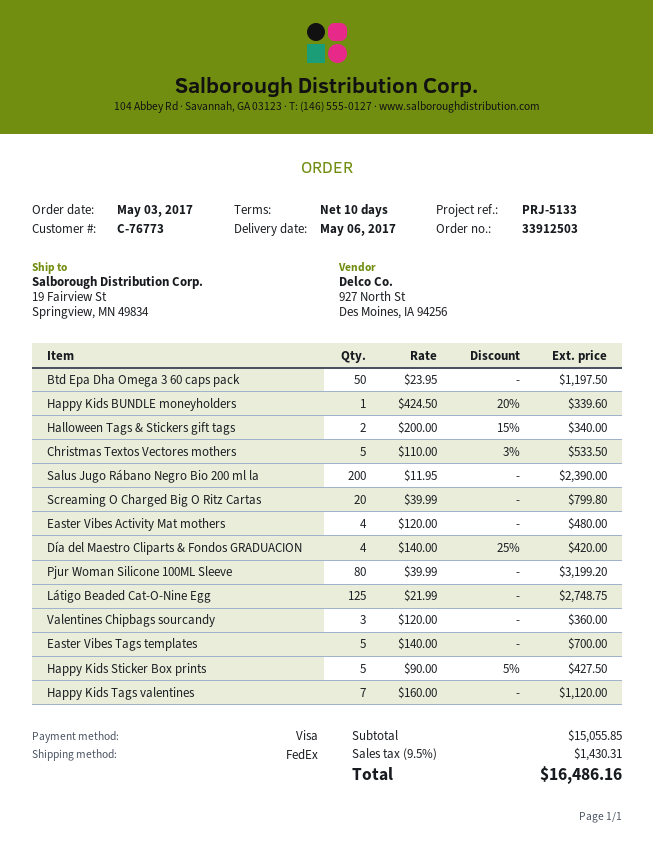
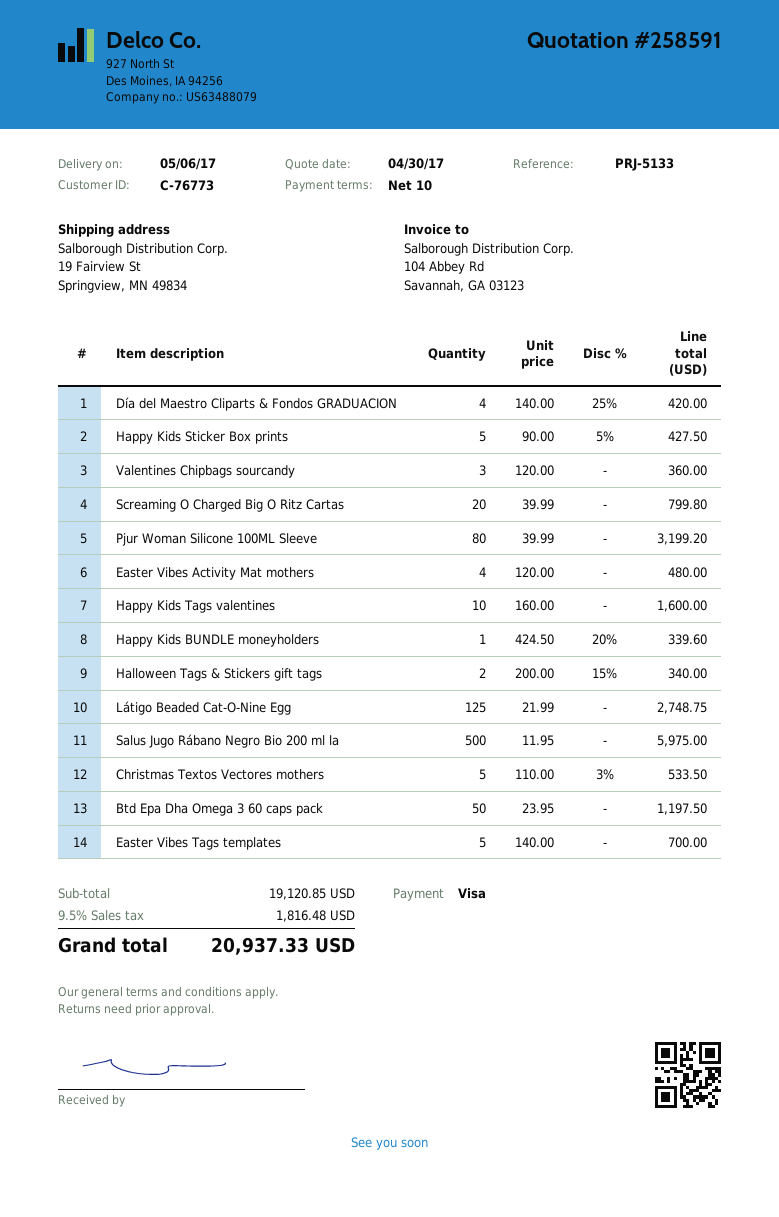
Salus Jugo Rábano Negro Bio 200 ml la: 200 x 11.95 = 2390.00 -> 500 x 11.95 = 5975.00
Happy Kids Tags valentines: 7 x 160.00 = 1120.00 -> 10 x 160.00 = 1600.00
subtotal: 15055.85 -> 19120.85
tax: 9.5% = 1430.31 -> 9.5% = 1816.48
total: 16486.16 -> 20937.33

